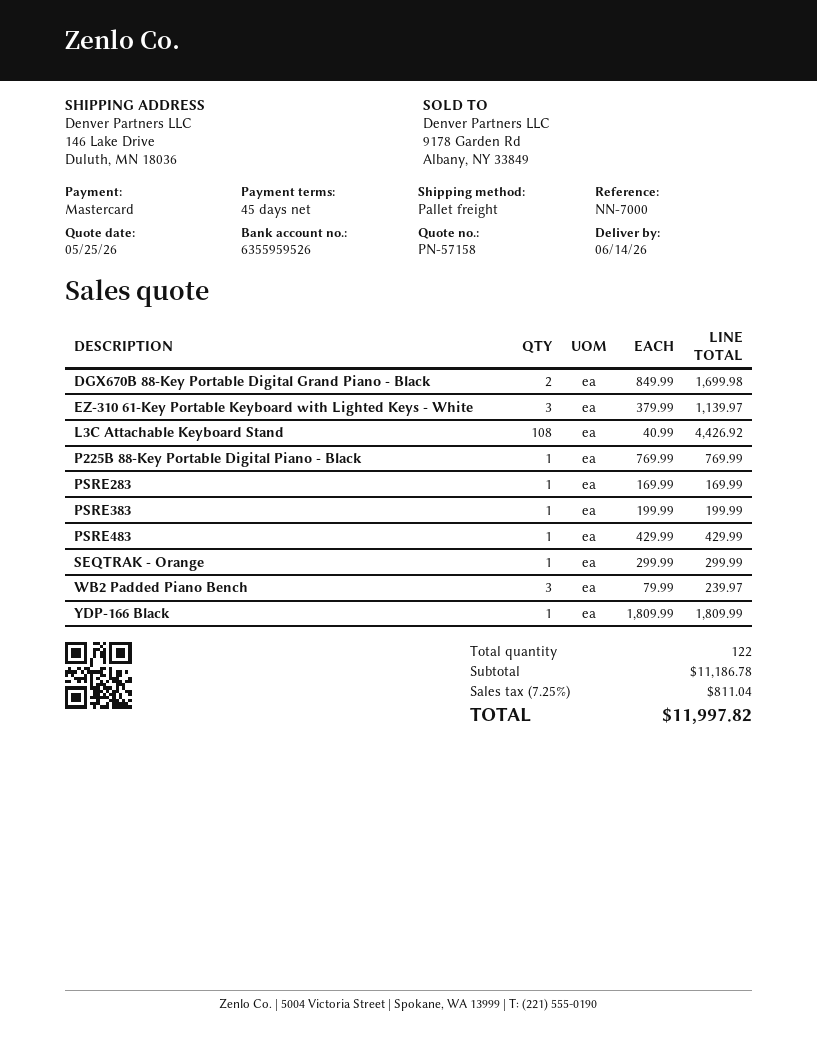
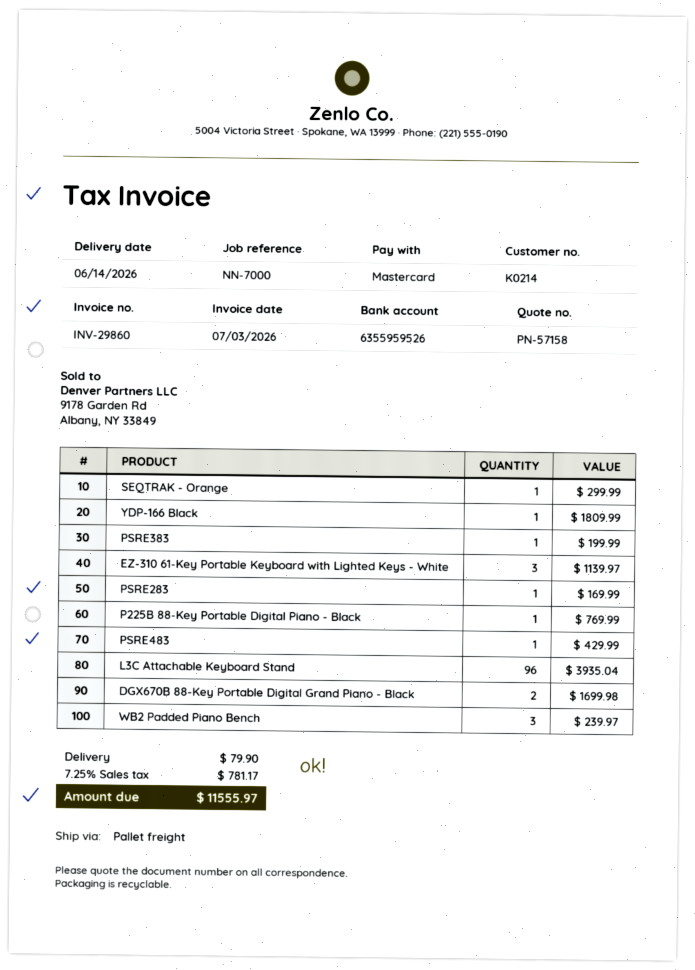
L3C Attachable Keyboard Stand: 108 for 4426.92 -> 96 for 3935.04
shipping: none -> 79.90
tax: 7.25% = 811.04 -> 7.25% = 781.17
total: 11997.82 -> 11555.97

